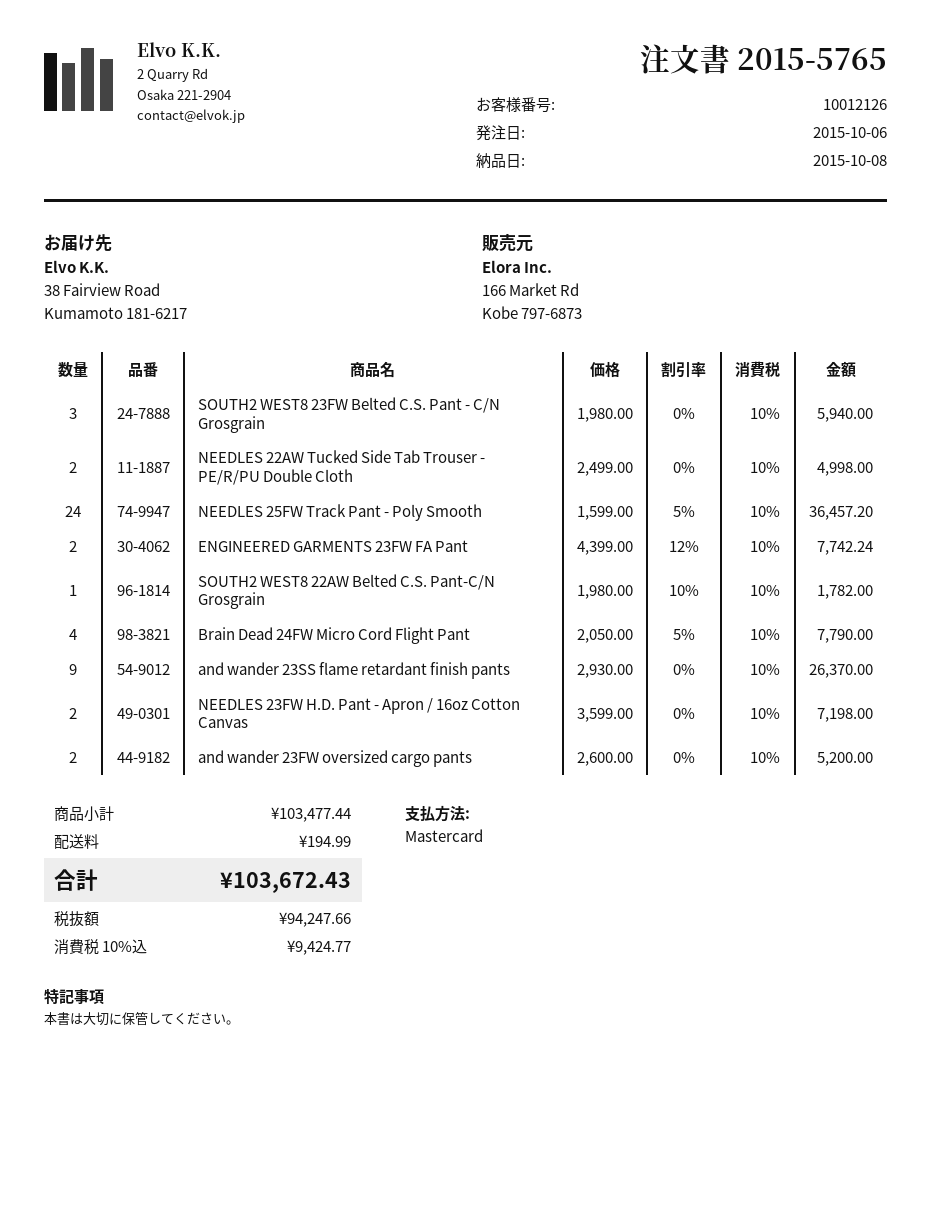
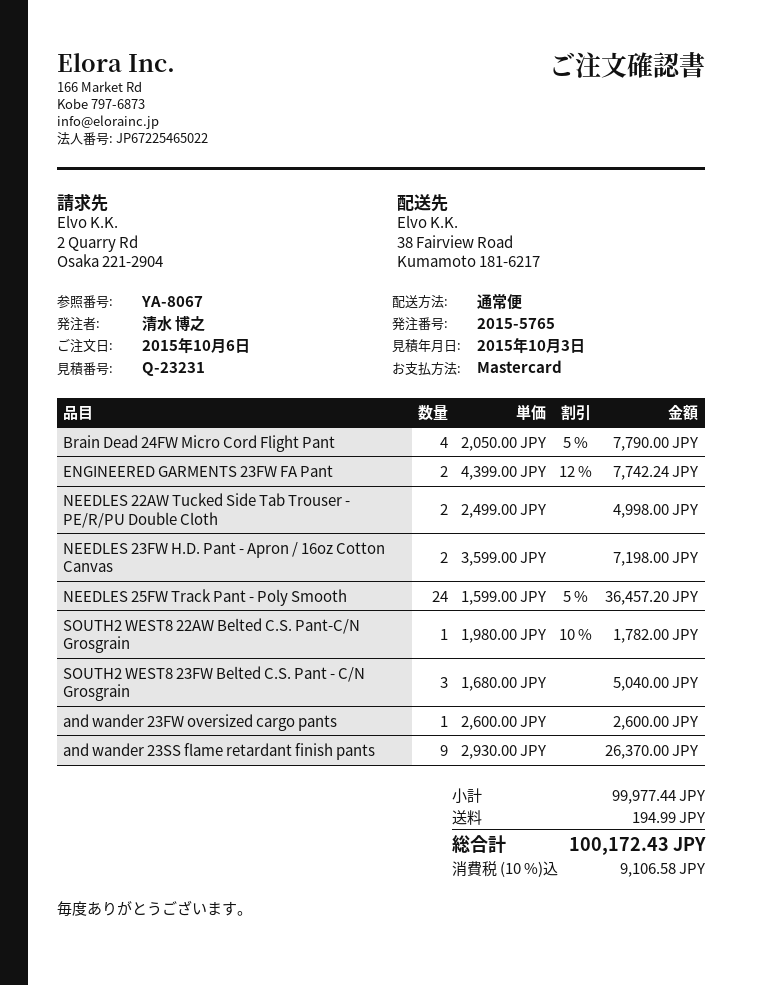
SOUTH2 WEST8 23FW Belted C.S. Pant - C/N Grosgrain: 3 x 1980.00 = 5940.00 -> 3 x 1680.00 = 5040.00
and wander 23FW oversized cargo pants: 2 x 2600.00 = 5200.00 -> 1 x 2600.00 = 2600.00
subtotal: 103477.44 -> 99977.44
tax: 10% = 9424.77 -> 10% = 9106.58
total: 103672.43 -> 100172.43

